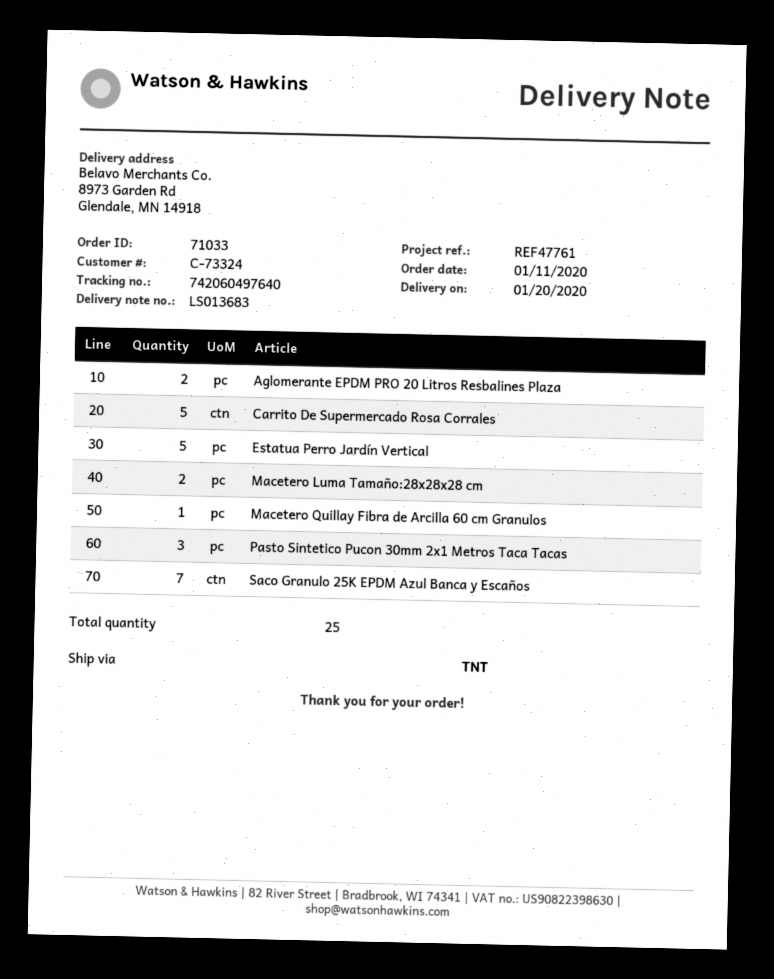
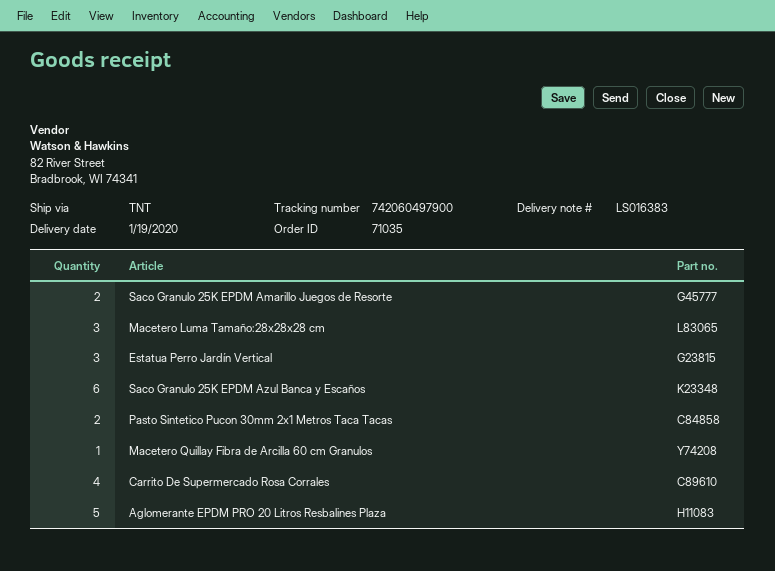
order number: 71033 -> 71035
delivery note number: LS013683 -> LS016383
delivery date: 2020-01-20 -> 2020-01-19
tracking number: 742060497640 -> 742060497900
Aglomerante EPDM PRO 20 Litros Resbalines Plaza: 2 -> 5
Carrito De Supermercado Rosa Corrales: 5 -> 4
Estatua Perro Jardín Vertical: 5 -> 3
Macetero Luma Tamaño:28x28x28 cm: 2 -> 3
Pasto Sintetico Pucon 30mm 2x1 Metros Taca Tacas: 3 -> 2
Saco Granulo 25K EPDM Azul Banca y Escaños: 7 -> 6
Saco Granulo 25K EPDM Amarillo Juegos de Resorte: none -> 2

